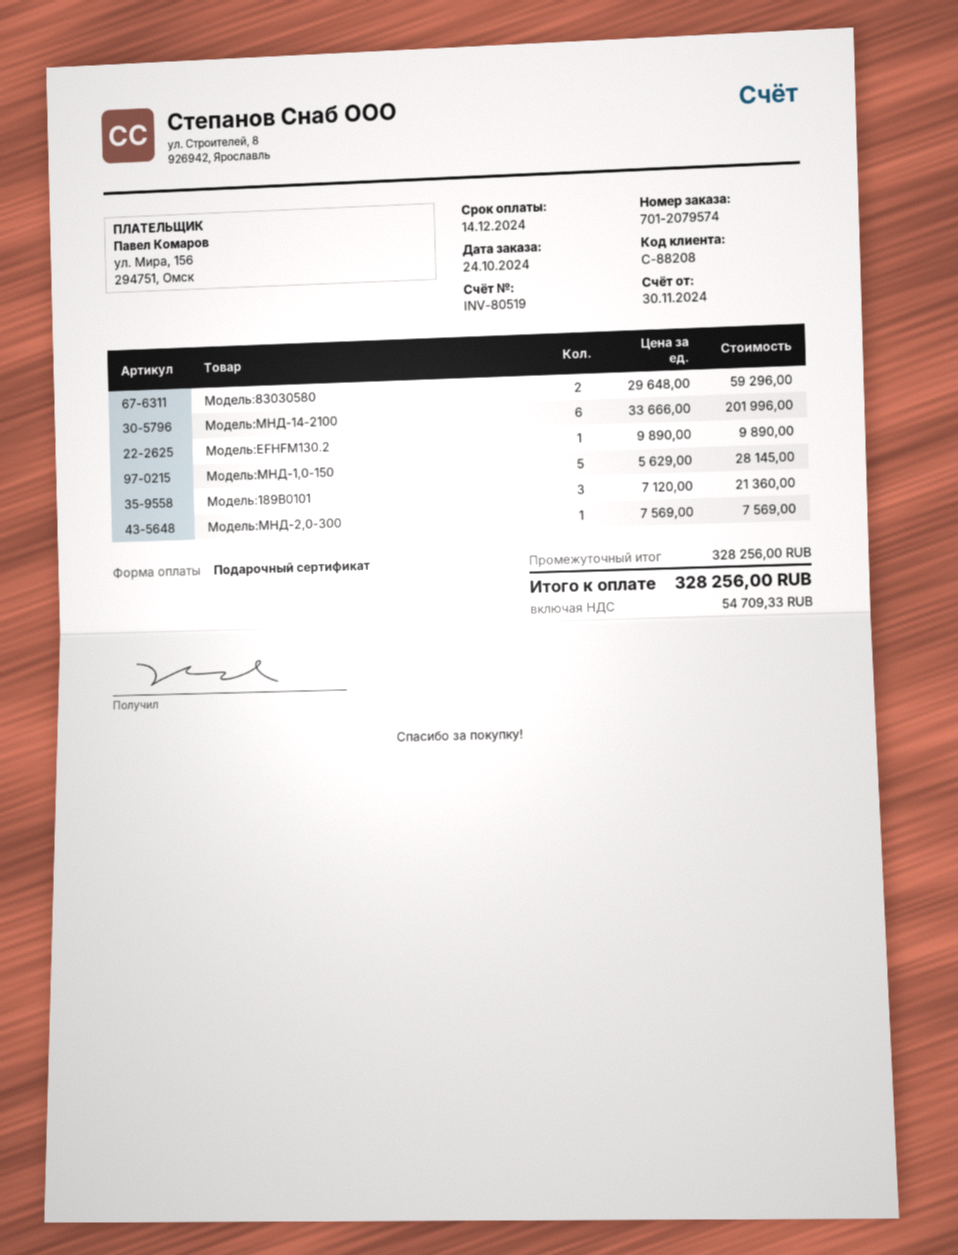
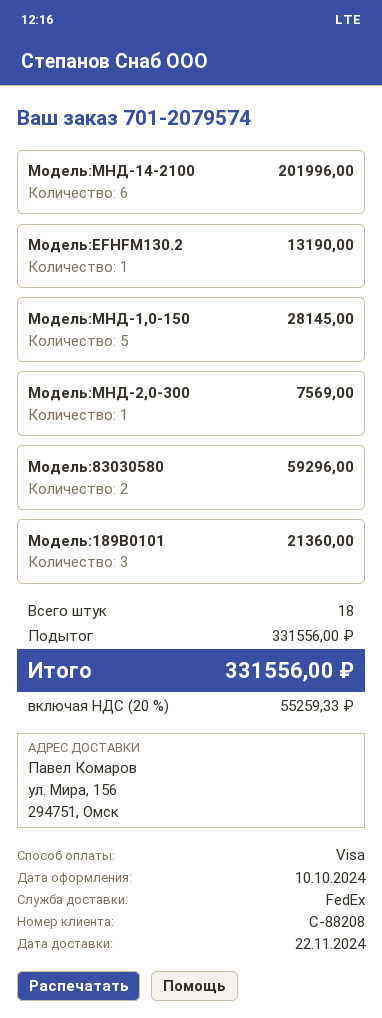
order date: 2024-10-24 -> 2024-10-10
payment method: gift card -> Visa
Модель:EFHFM130.2: 1 for 9890.00 -> 1 for 13190.00
subtotal: 328256.00 -> 331556.00
tax: 54709.33 -> 55259.33
total: 328256.00 -> 331556.00

